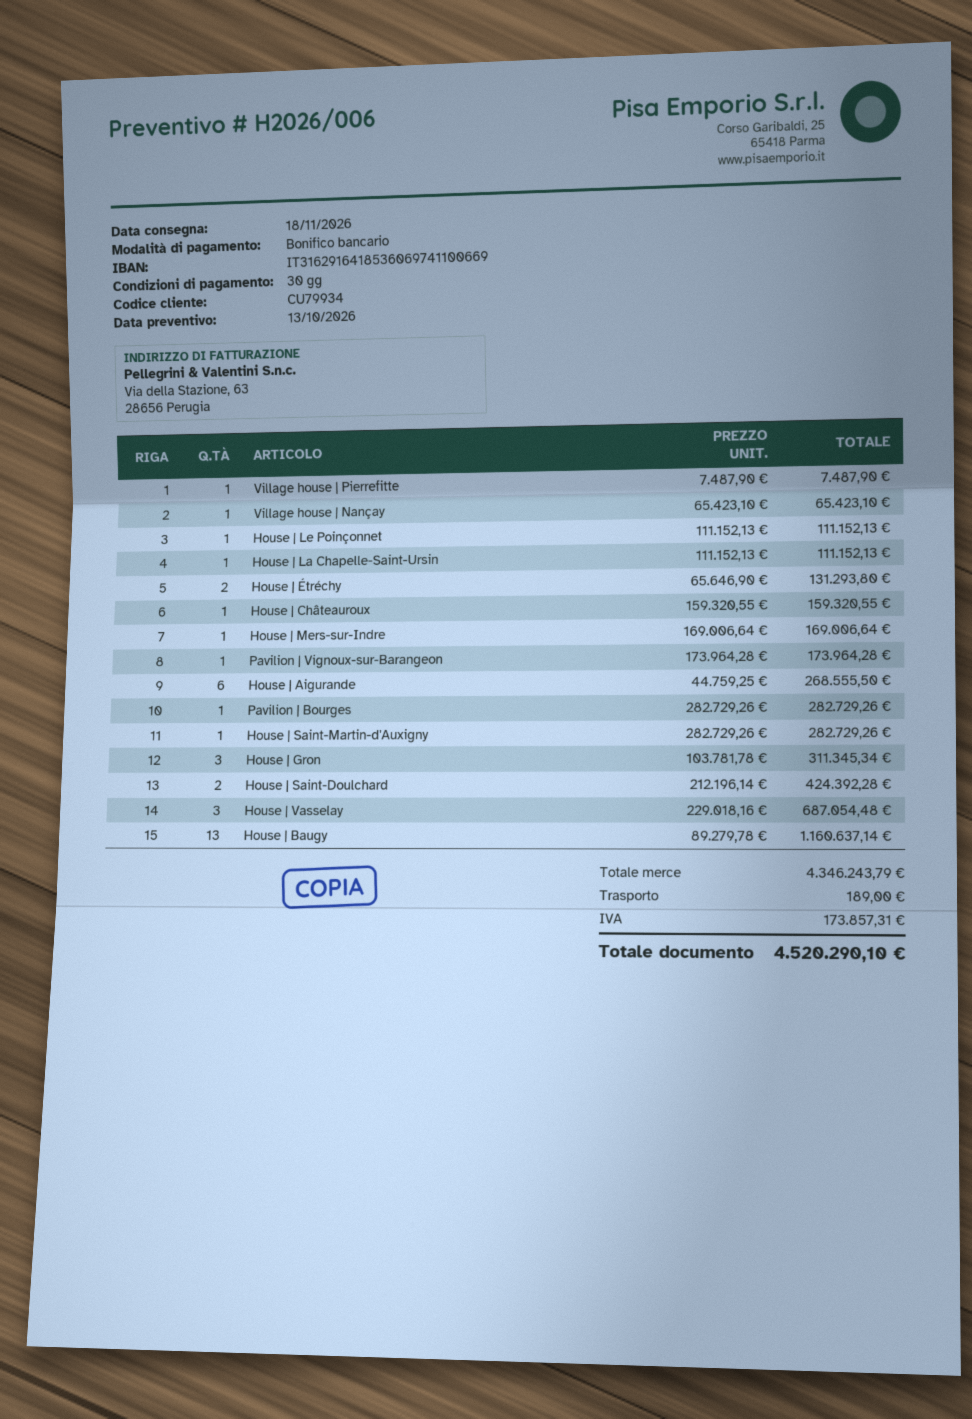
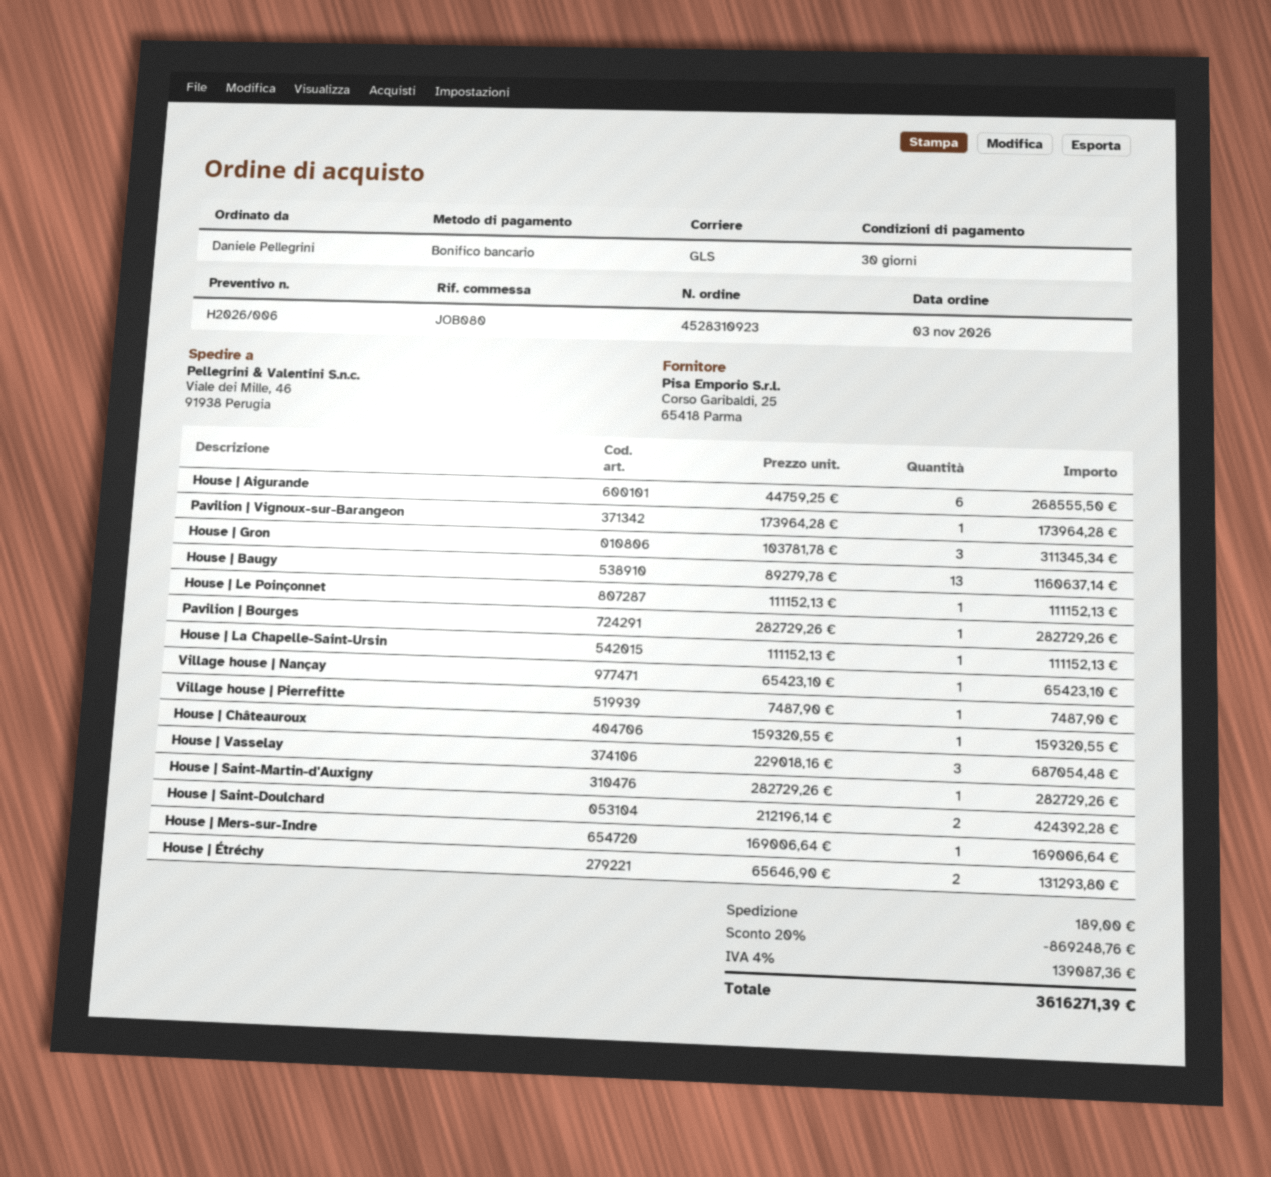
discount: none -> 20% = 869248.76
tax: 173857.31 -> 139087.36
total: 4520290.10 -> 3616271.39

